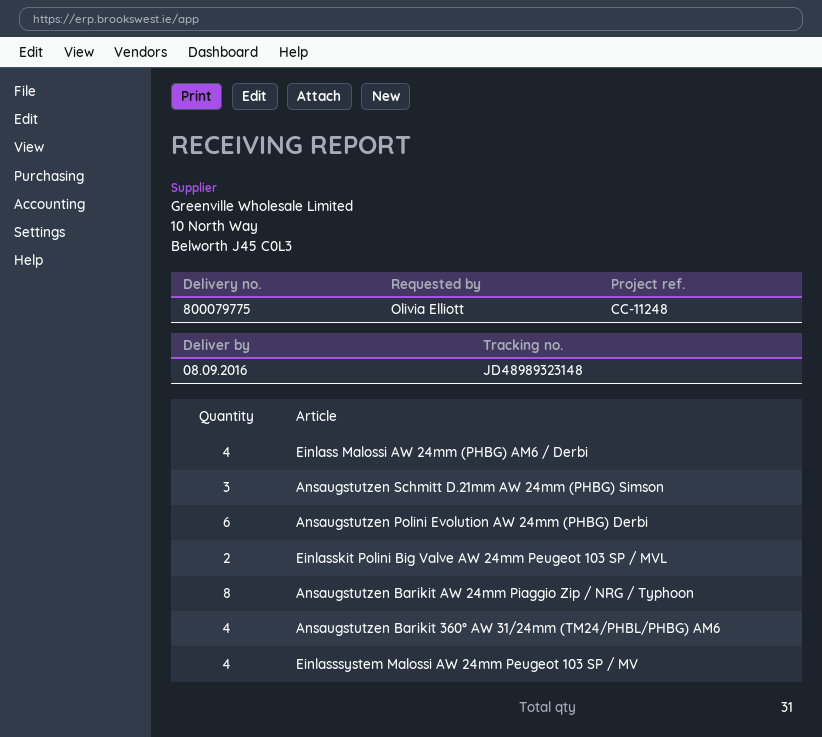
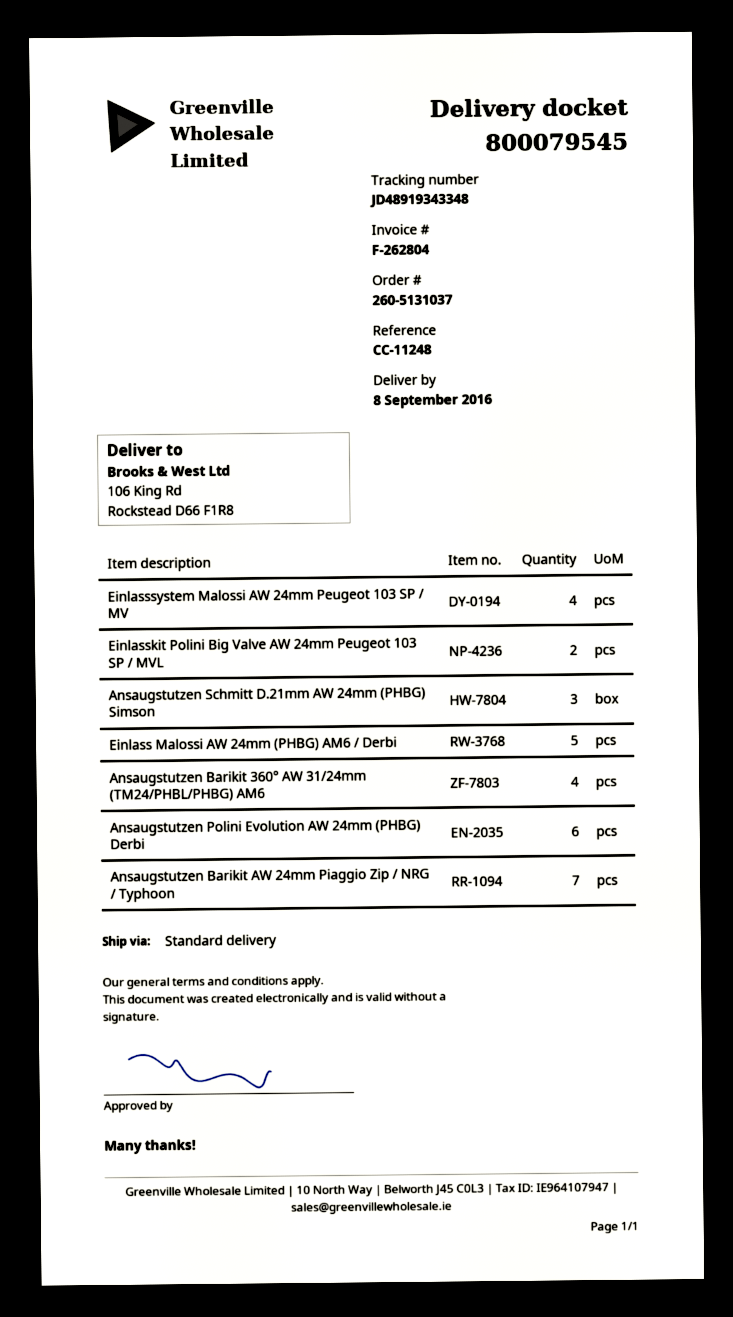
delivery note number: 800079775 -> 800079545
tracking number: JD48989323148 -> JD48919343348
Einlass Malossi AW 24mm (PHBG) AM6 / Derbi: 4 -> 5
Ansaugstutzen Barikit AW 24mm Piaggio Zip / NRG / Typhoon: 8 -> 7

